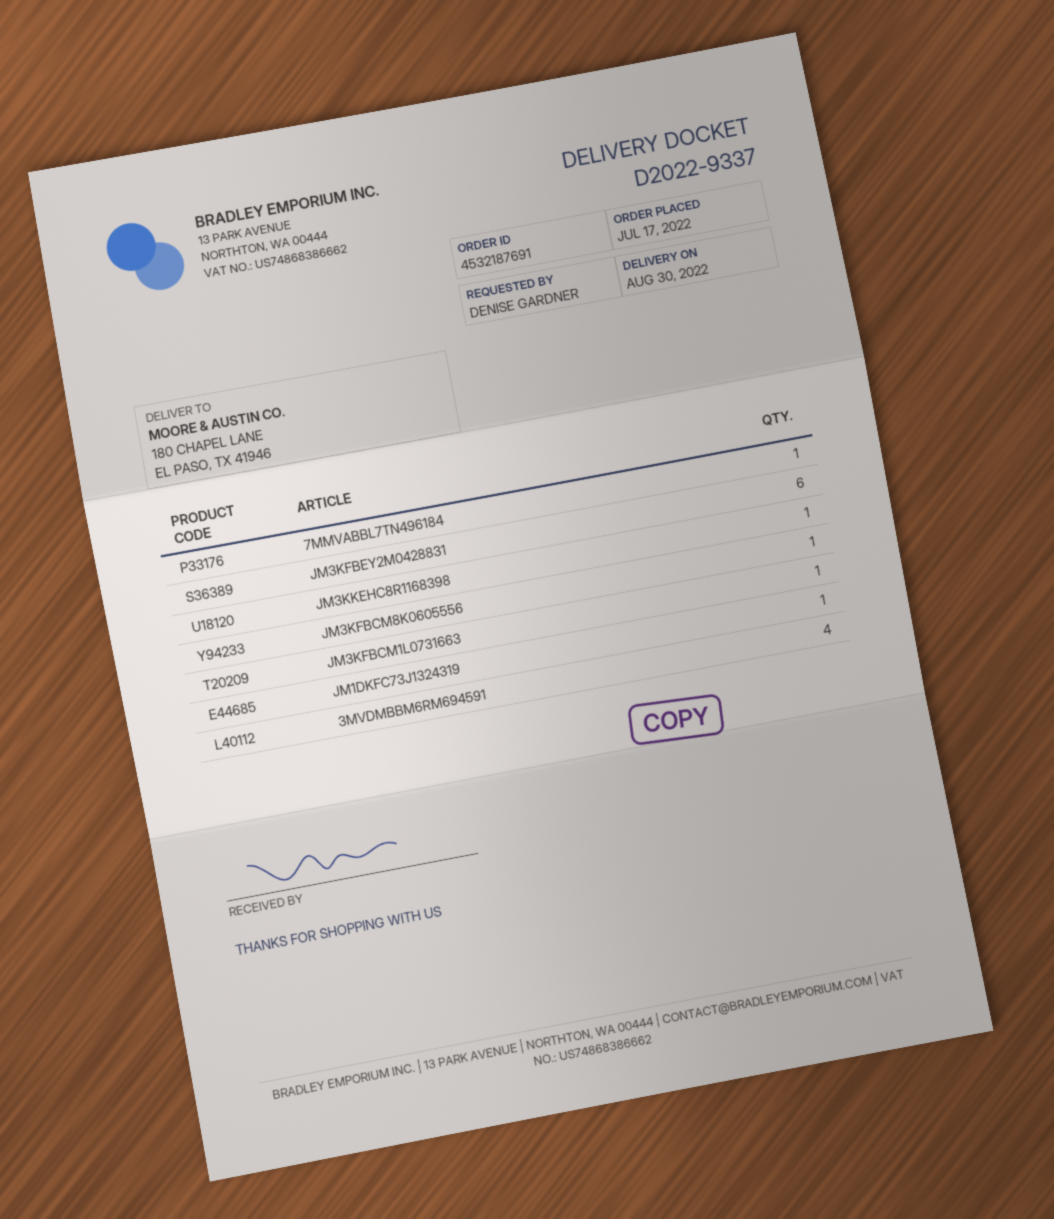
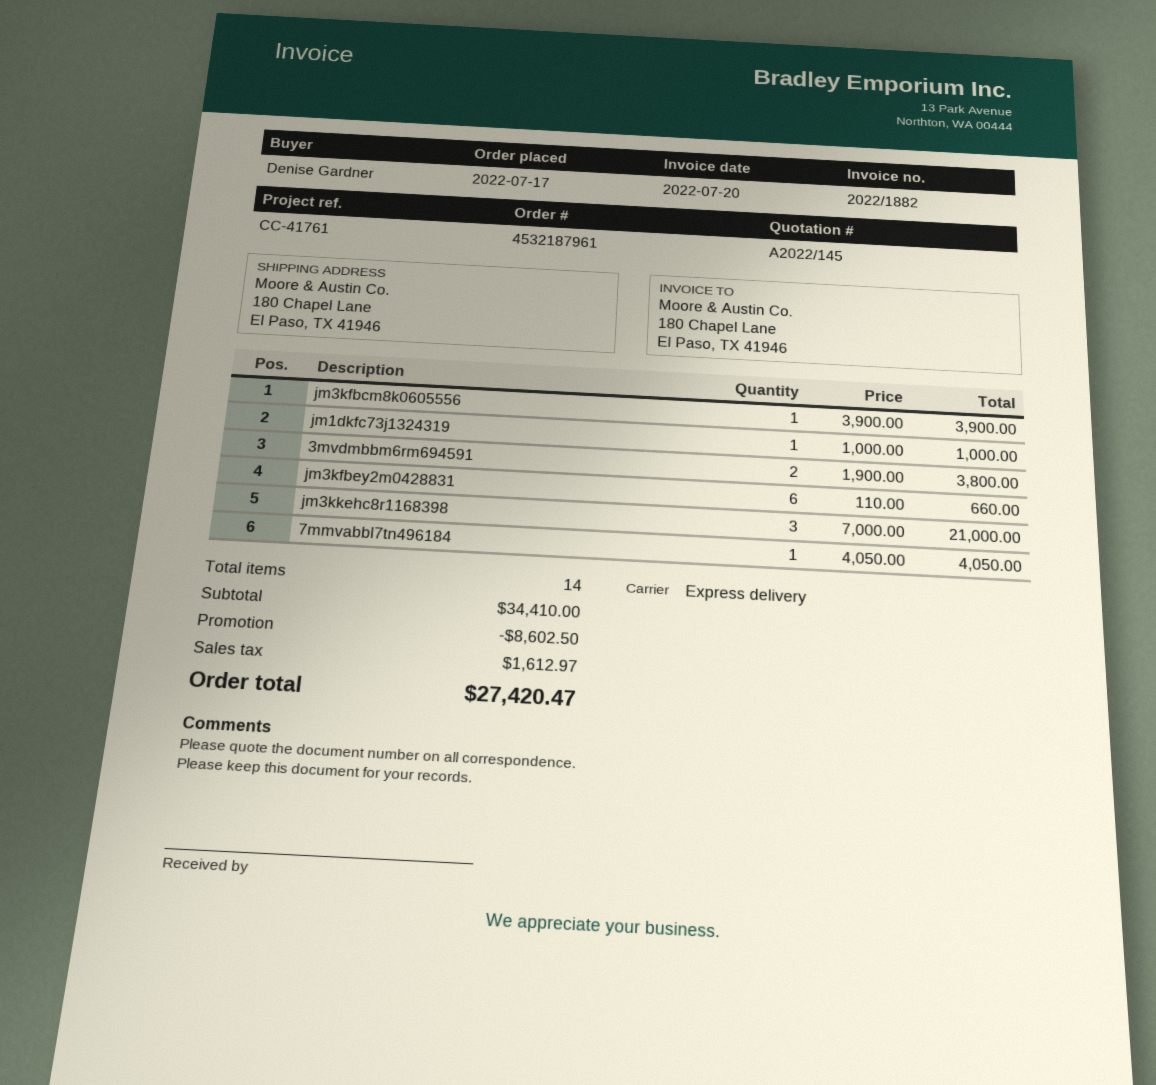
order number: 4532187691 -> 4532187961
JM3KKEHC8R1168398: 1 -> 3
JM3KFBCM1L0731663: 1 -> none
3MVDMBBM6RM694591: 4 -> 2

